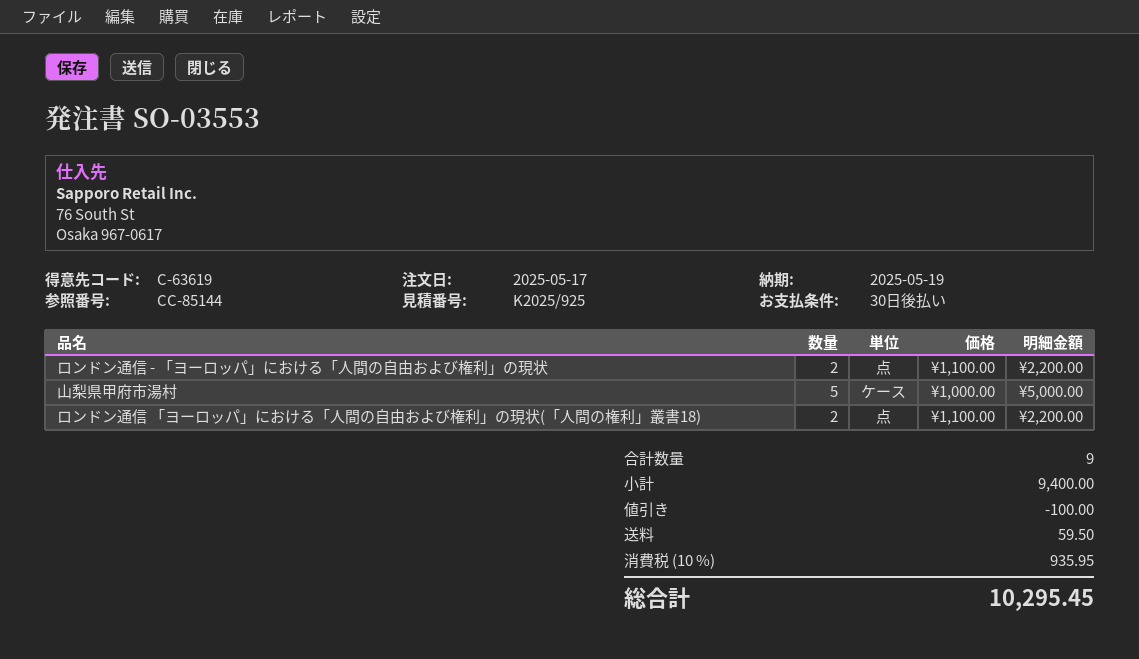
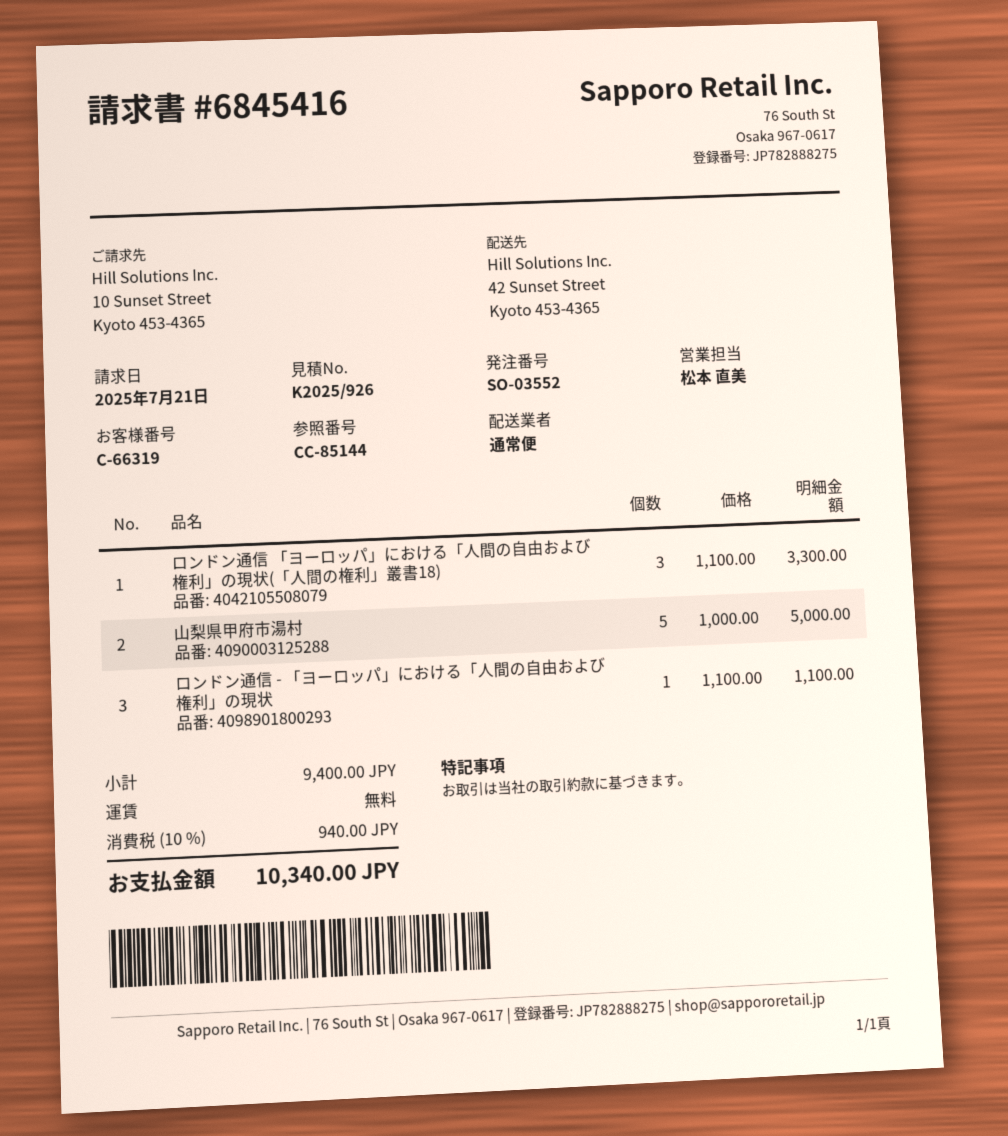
quote number: K2025/925 -> K2025/926
order number: SO-03553 -> SO-03552
customer number: C-63619 -> C-66319
ロンドン通信 - 「ヨーロッパ」における「人間の自由および権利」の現状: 2 x 1100.00 = 2200.00 -> 1 x 1100.00 = 1100.00
ロンドン通信 「ヨーロッパ」における「人間の自由および権利」の現状(「人間の権利」叢書18): 2 x 1100.00 = 2200.00 -> 3 x 1100.00 = 3300.00
discount: 100.00 -> none
shipping: 59.50 -> 0.00
tax: 10% = 935.95 -> 10% = 940.00
total: 10295.45 -> 10340.00

